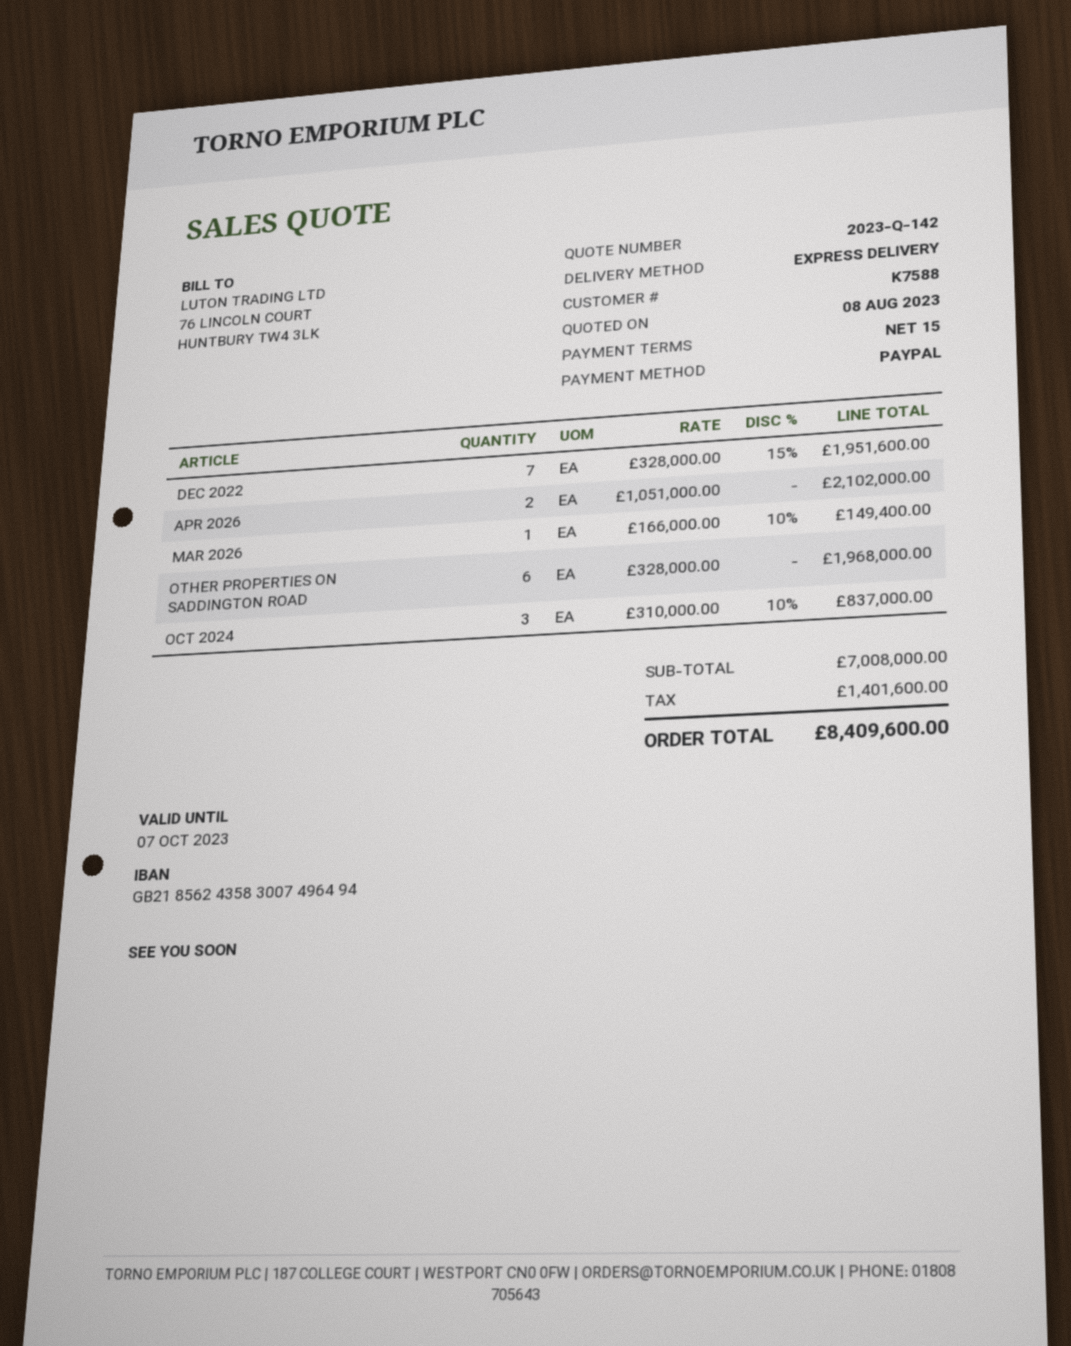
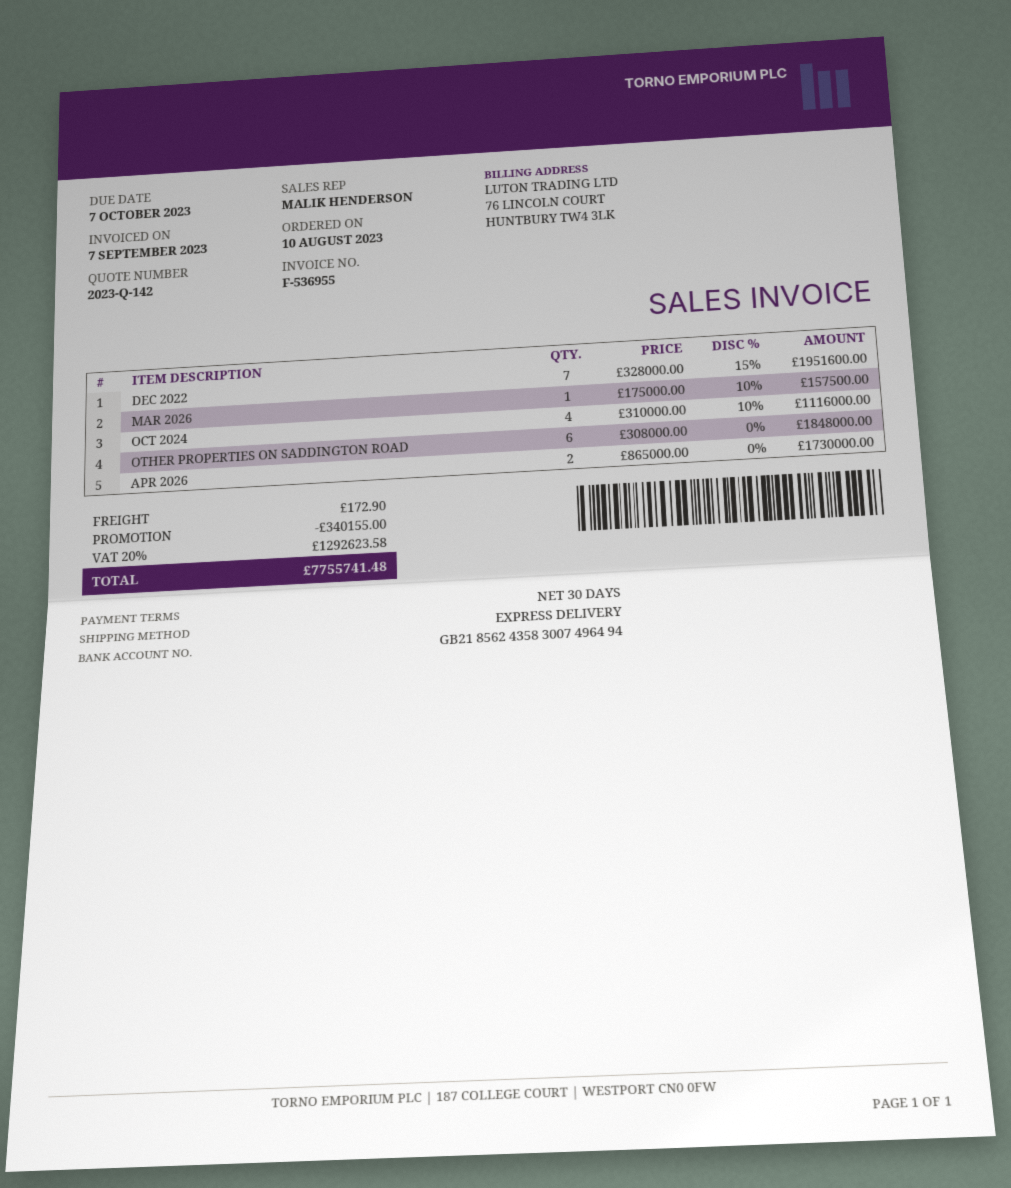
payment terms: 15 days -> 30 days
APR 2026: 2 x 1051000.00 = 2102000.00 -> 2 x 865000.00 = 1730000.00
MAR 2026: 1 x 166000.00 - 10% = 149400.00 -> 1 x 175000.00 - 10% = 157500.00
OTHER PROPERTIES ON SADDINGTON ROAD: 6 x 328000.00 = 1968000.00 -> 6 x 308000.00 = 1848000.00
OCT 2024: 3 x 310000.00 - 10% = 837000.00 -> 4 x 310000.00 - 10% = 1116000.00
discount: none -> 340155.00
shipping: none -> 172.90
tax: 1401600.00 -> 1292623.58
total: 8409600.00 -> 7755741.48

